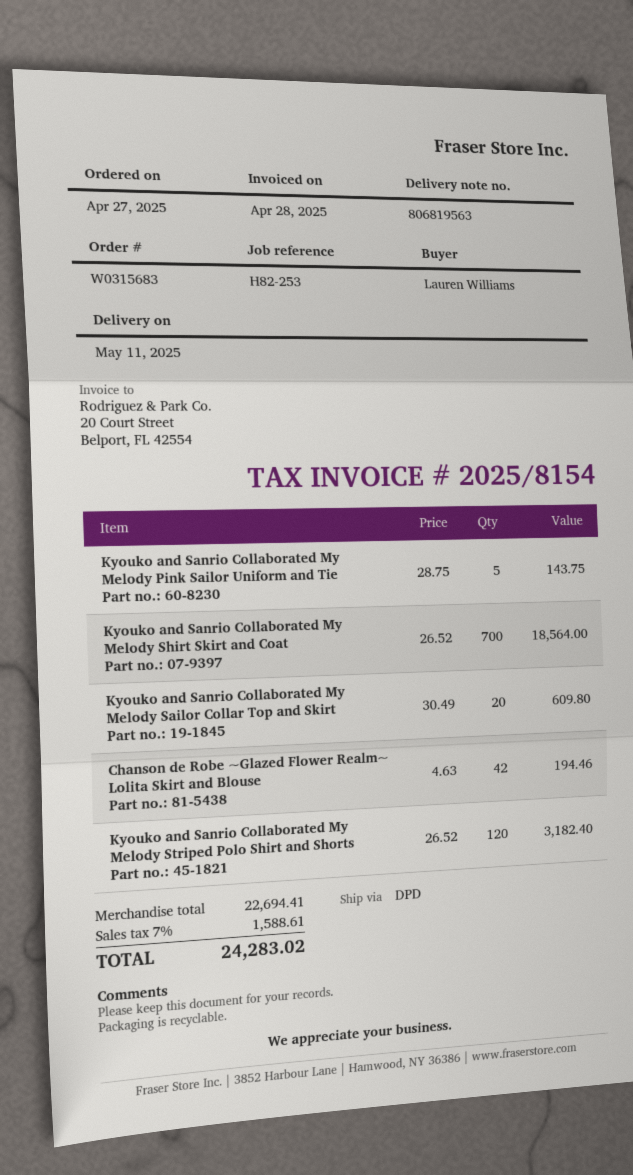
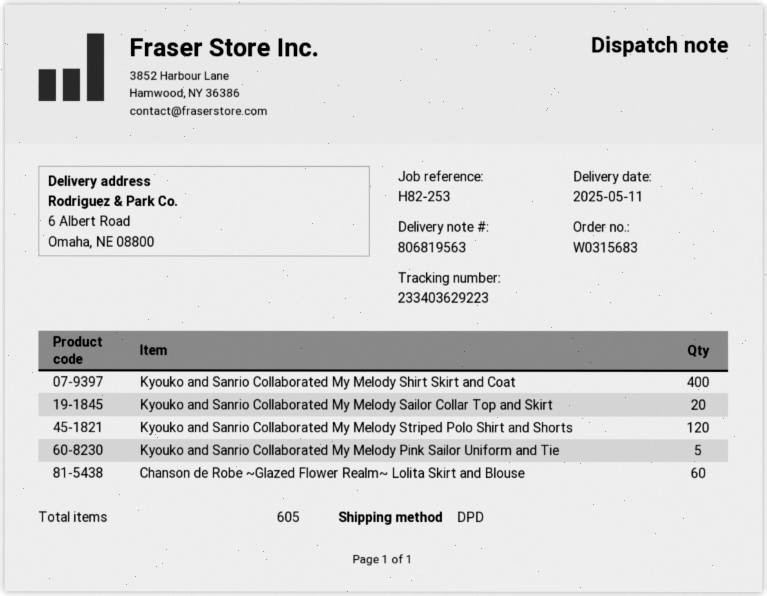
Kyouko and Sanrio Collaborated My Melody Shirt Skirt and Coat: 700 -> 400
Chanson de Robe ~Glazed Flower Realm~ Lolita Skirt and Blouse: 42 -> 60

